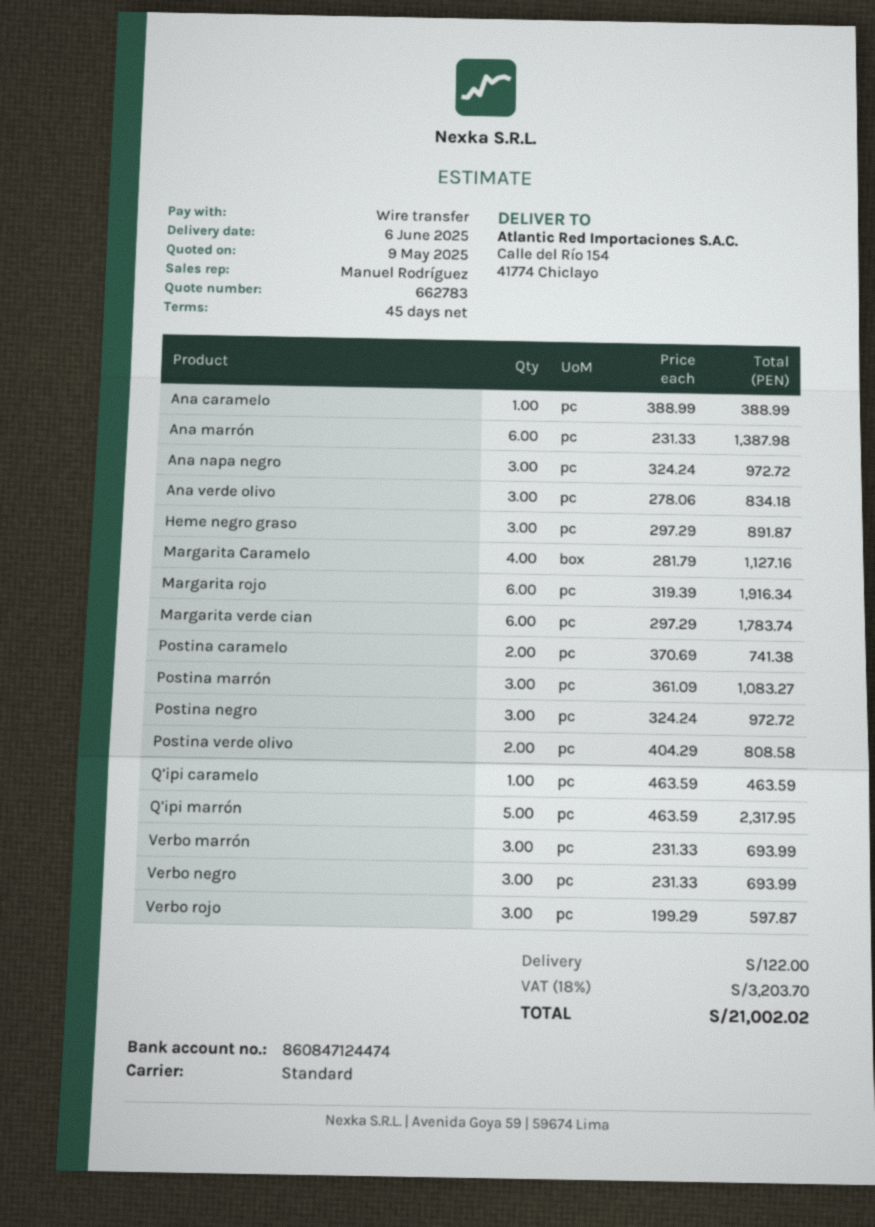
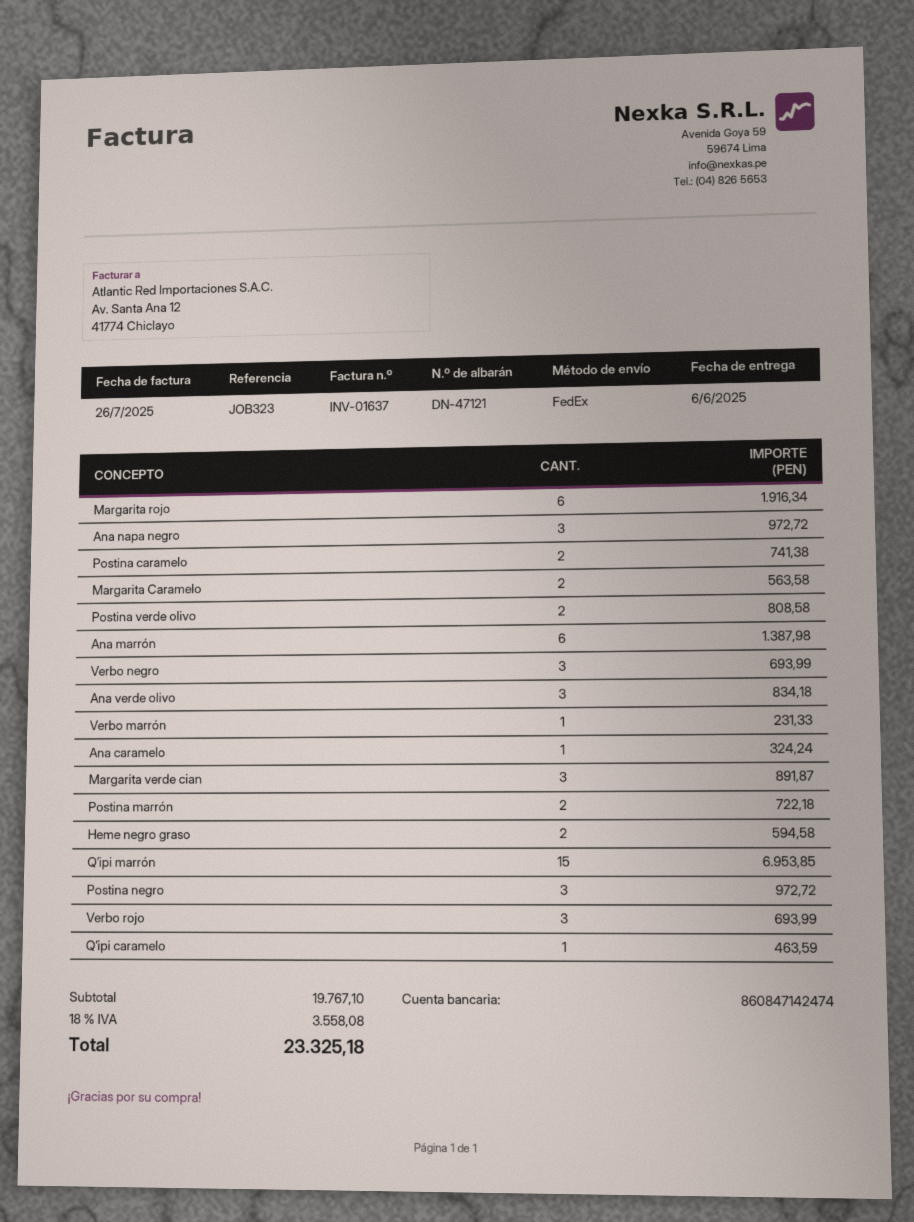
bank account: 860847124474 -> 860847142474
shipping method: standard -> FedEx
Ana caramelo: 1 for 388.99 -> 1 for 324.24
Heme negro graso: 3 for 891.87 -> 2 for 594.58
Margarita Caramelo: 4 for 1127.16 -> 2 for 563.58
Margarita verde cian: 6 for 1783.74 -> 3 for 891.87
Postina marrón: 3 for 1083.27 -> 2 for 722.18
Q’ipi marrón: 5 for 2317.95 -> 15 for 6953.85
Verbo marrón: 3 for 693.99 -> 1 for 231.33
Verbo rojo: 3 for 597.87 -> 3 for 693.99
shipping: 122.00 -> none
tax: 18% = 3203.70 -> 18% = 3558.08
total: 21002.02 -> 23325.18

